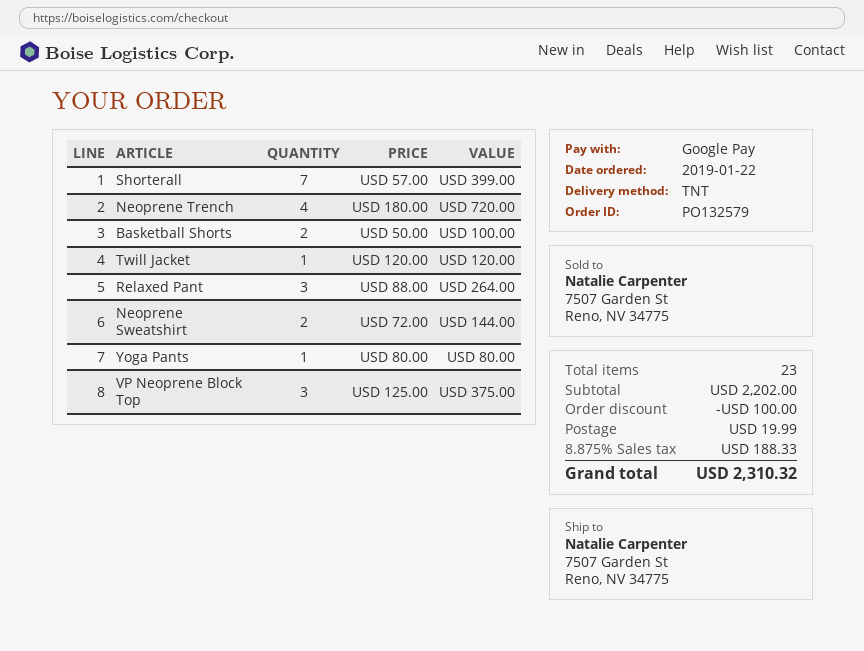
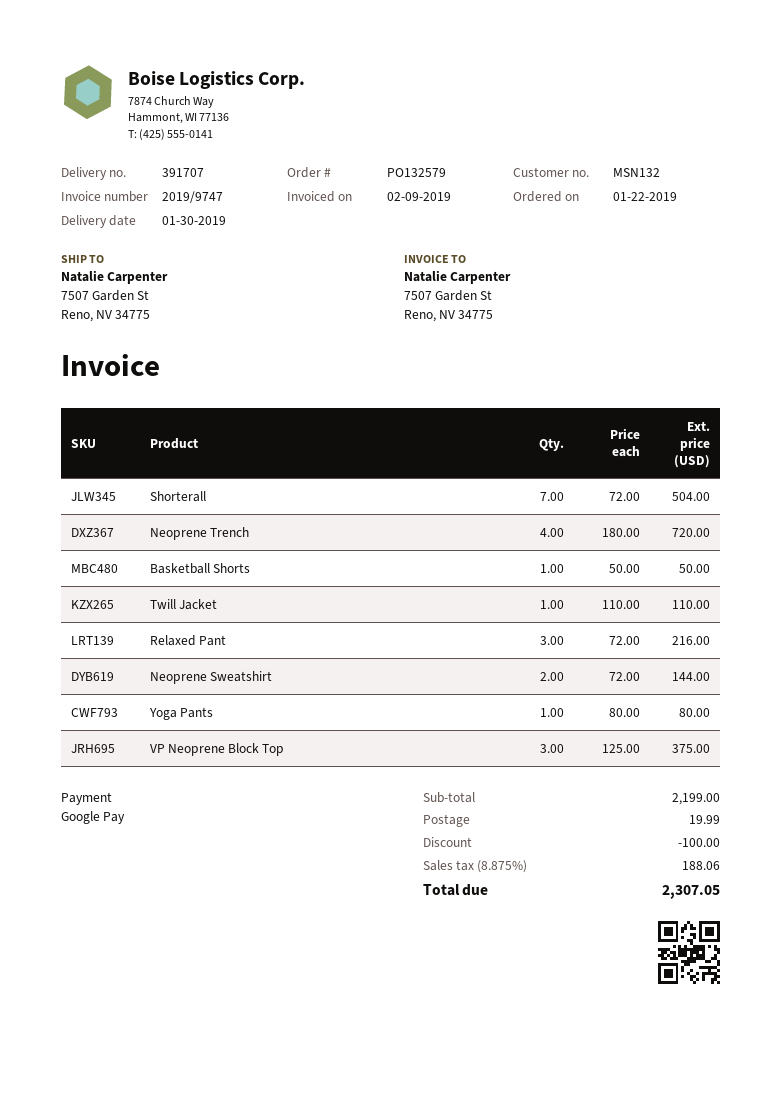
Shorterall: 7 x 57.00 = 399.00 -> 7 x 72.00 = 504.00
Basketball Shorts: 2 x 50.00 = 100.00 -> 1 x 50.00 = 50.00
Twill Jacket: 1 x 120.00 = 120.00 -> 1 x 110.00 = 110.00
Relaxed Pant: 3 x 88.00 = 264.00 -> 3 x 72.00 = 216.00
subtotal: 2202.00 -> 2199.00
tax: 8.875% = 188.33 -> 8.875% = 188.06
total: 2310.32 -> 2307.05

